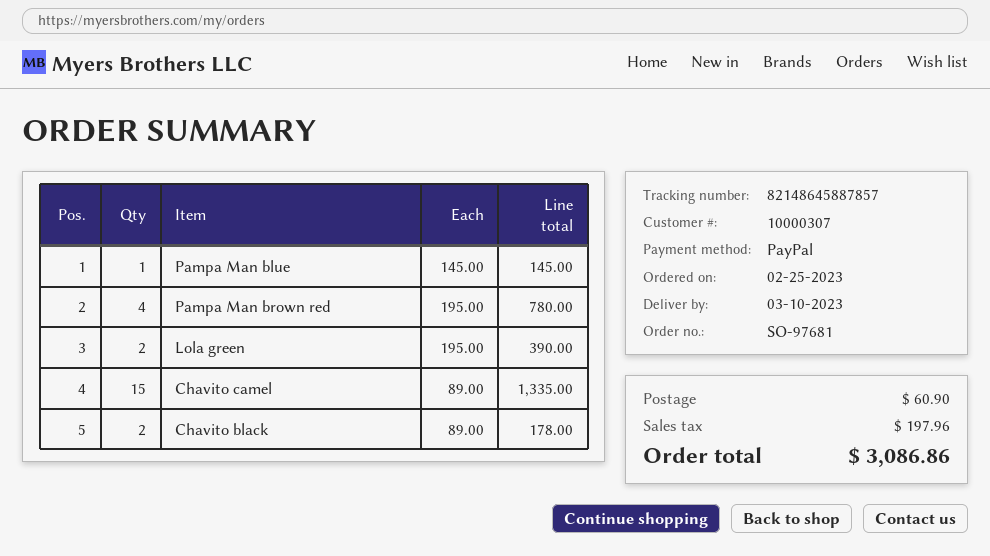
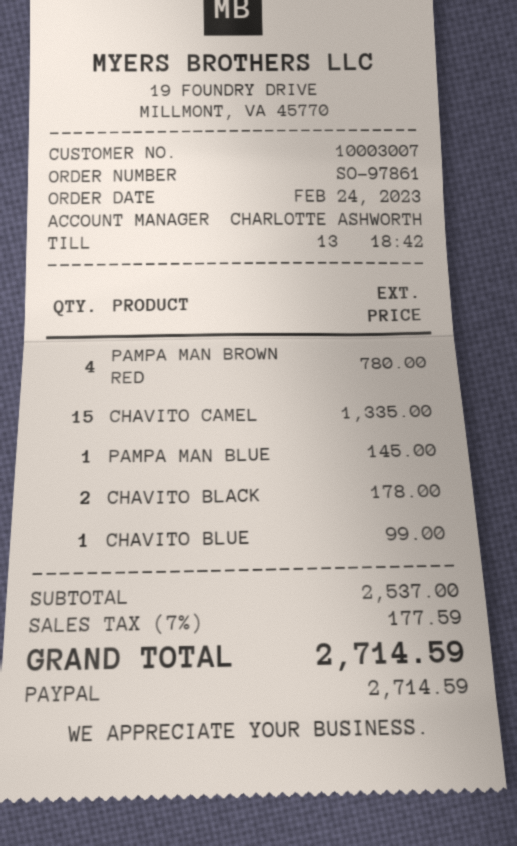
order number: SO-97681 -> SO-97861
order date: 2023-02-25 -> 2023-02-24
customer number: 10000307 -> 10003007
Lola green: 2 for 390.00 -> none
CHAVITO BLUE: none -> 1 for 99.00
shipping: 60.90 -> none
tax: 197.96 -> 177.59
total: 3086.86 -> 2714.59

